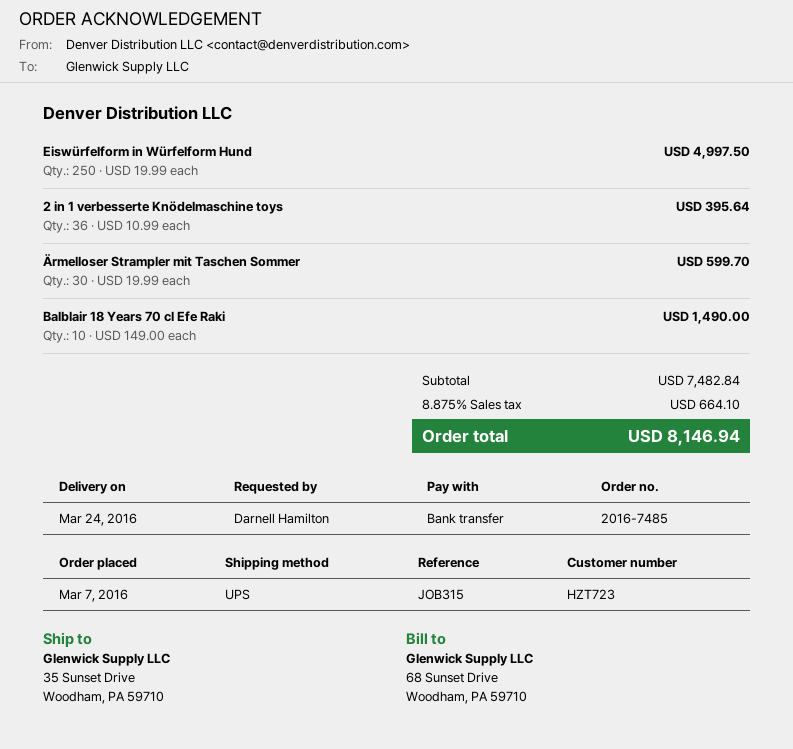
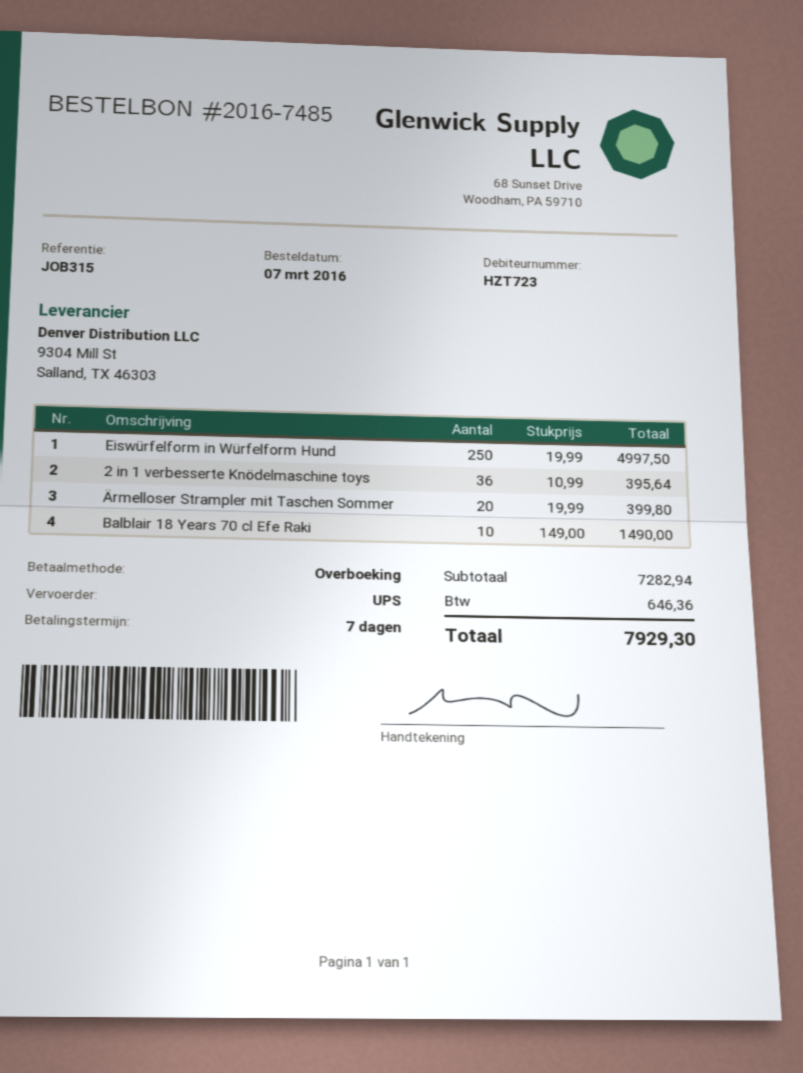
Ärmelloser Strampler mit Taschen Sommer: 30 x 19.99 = 599.70 -> 20 x 19.99 = 399.80
subtotal: 7482.84 -> 7282.94
tax: 664.10 -> 646.36
total: 8146.94 -> 7929.30

